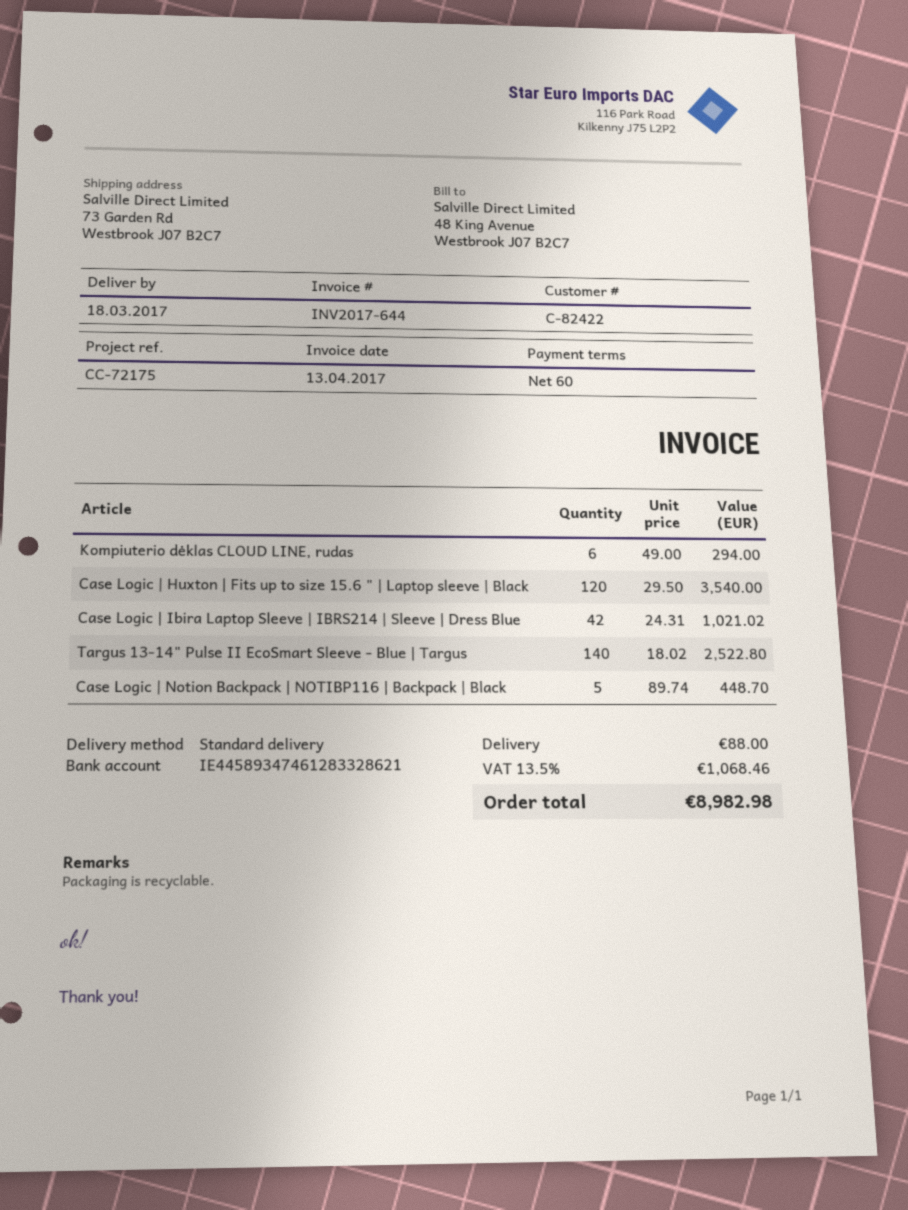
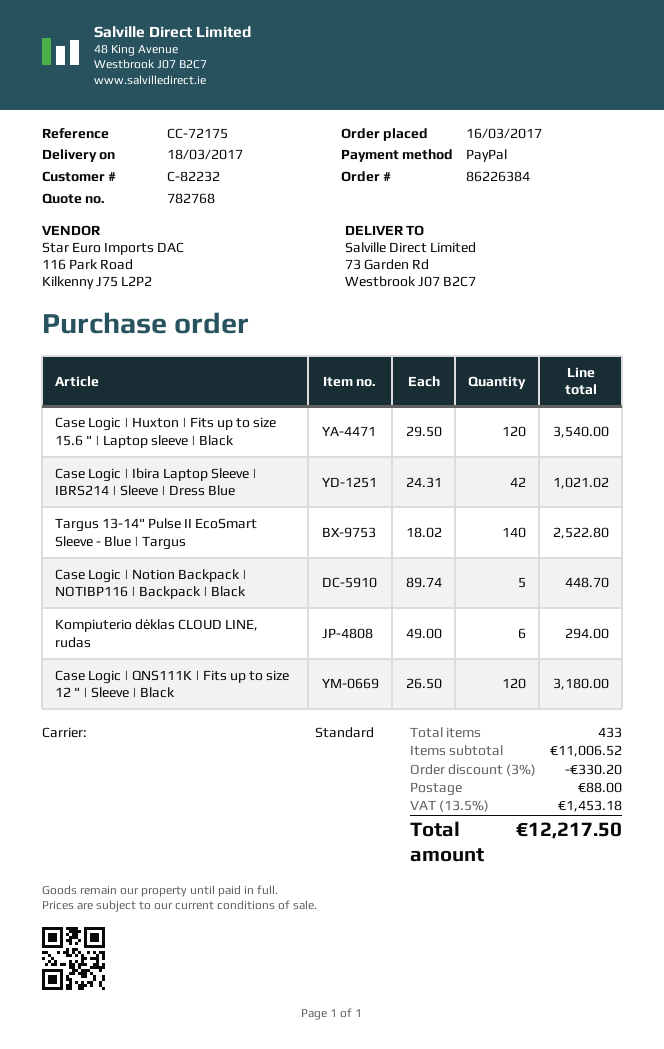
customer number: C-82422 -> C-82232
Case Logic | QNS111K | Fits up to size 12 " | Sleeve | Black: none -> 120 x 26.50 = 3180.00
discount: none -> 3% = 330.20
tax: 13.5% = 1068.46 -> 13.5% = 1453.18
total: 8982.98 -> 12217.50

